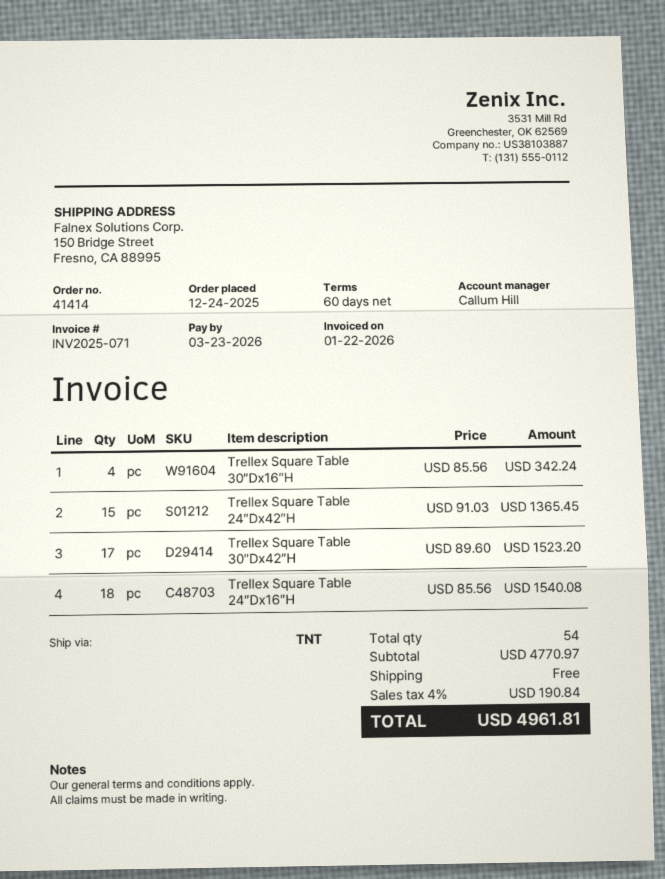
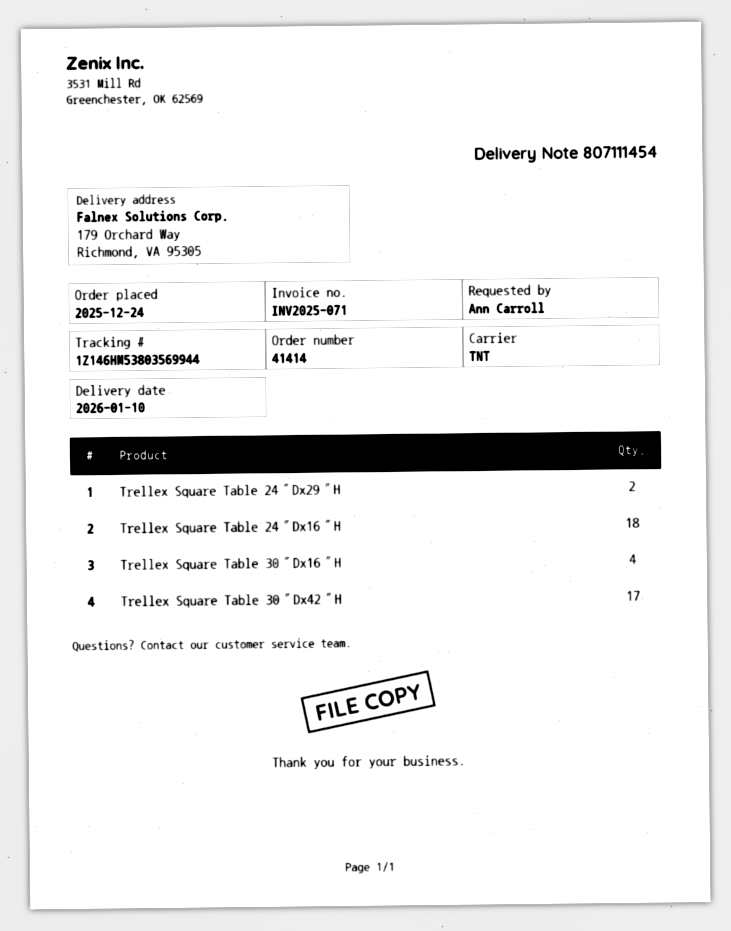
ship to: 150 Bridge Street, Fresno, CA 88995 -> 179 Orchard Way, Richmond, VA 95305
Trellex Square Table 24″Dx42″H: 15 -> none
Trellex Square Table 24″Dx29″H: none -> 2

